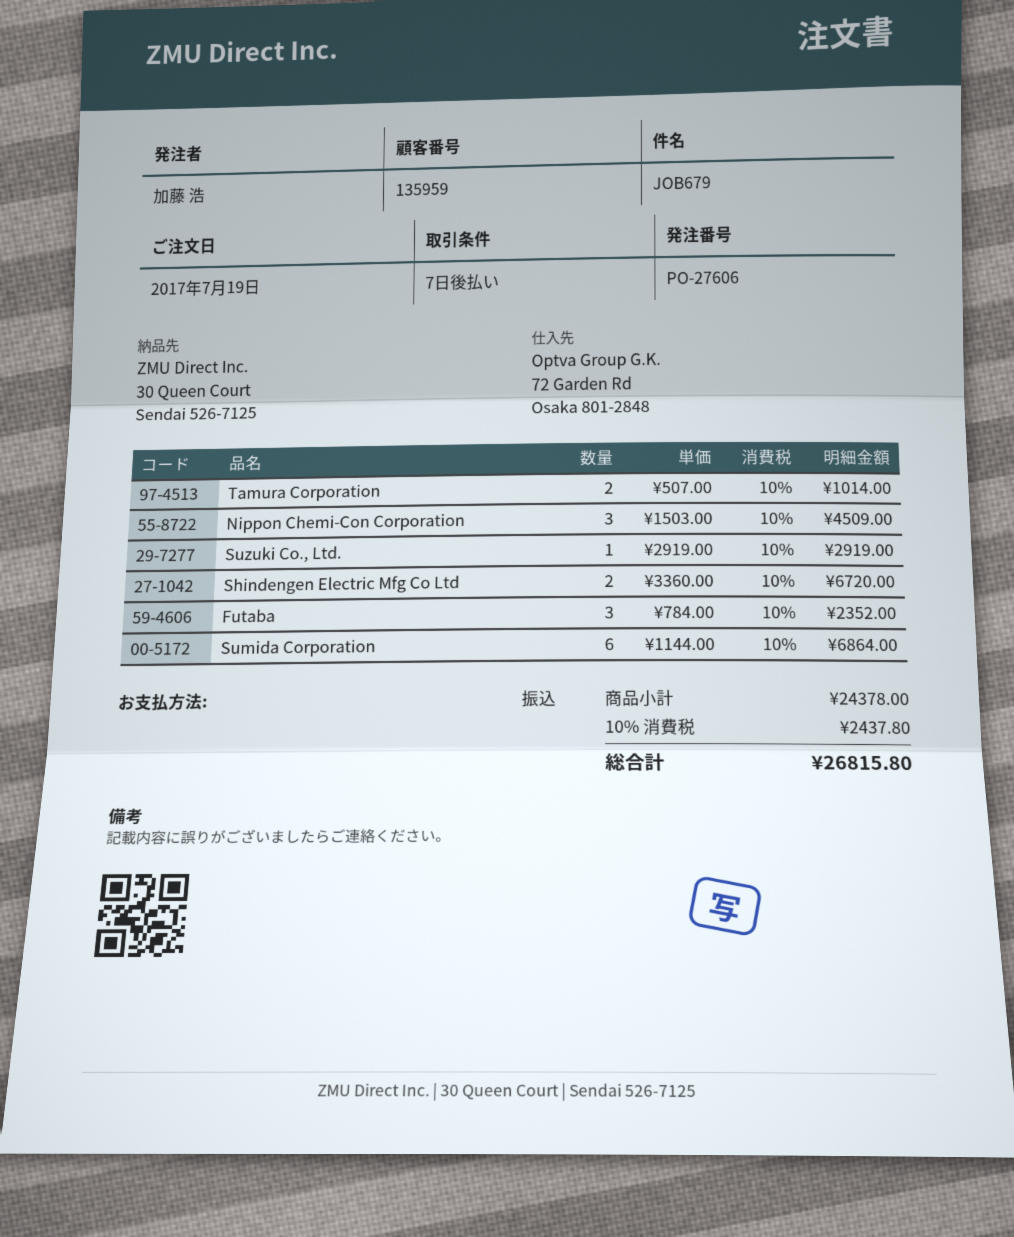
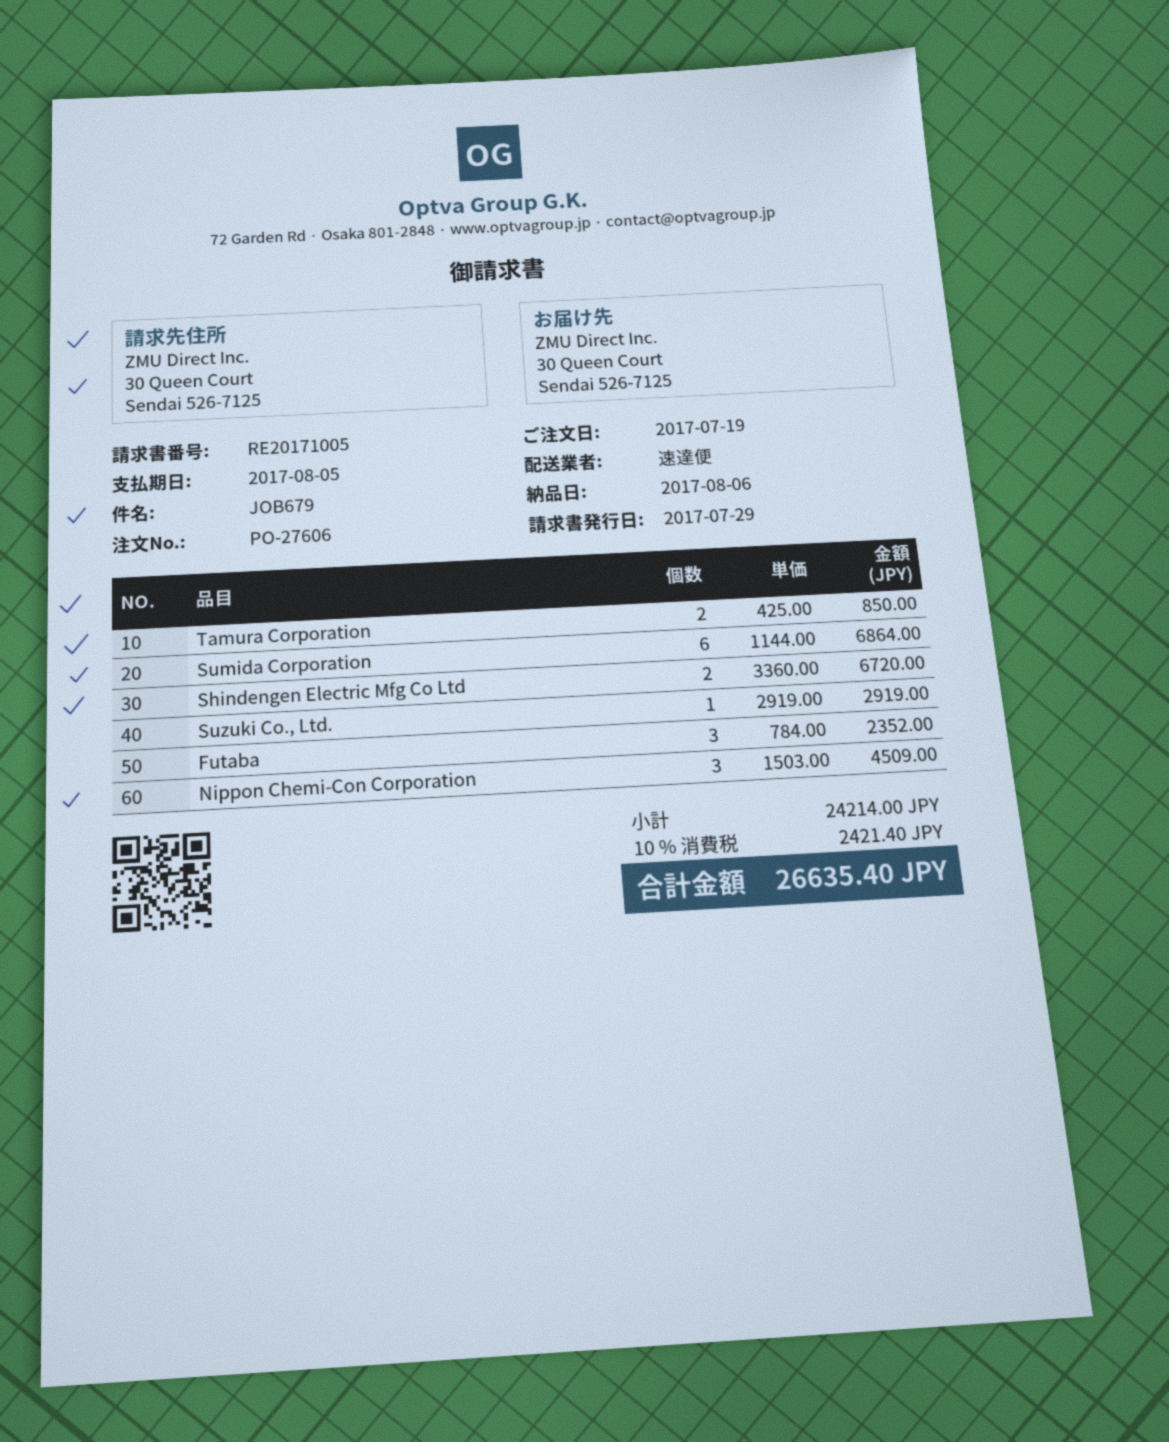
Tamura Corporation: 2 x 507.00 = 1014.00 -> 2 x 425.00 = 850.00
subtotal: 24378.00 -> 24214.00
tax: 10% = 2437.80 -> 10% = 2421.40
total: 26815.80 -> 26635.40

